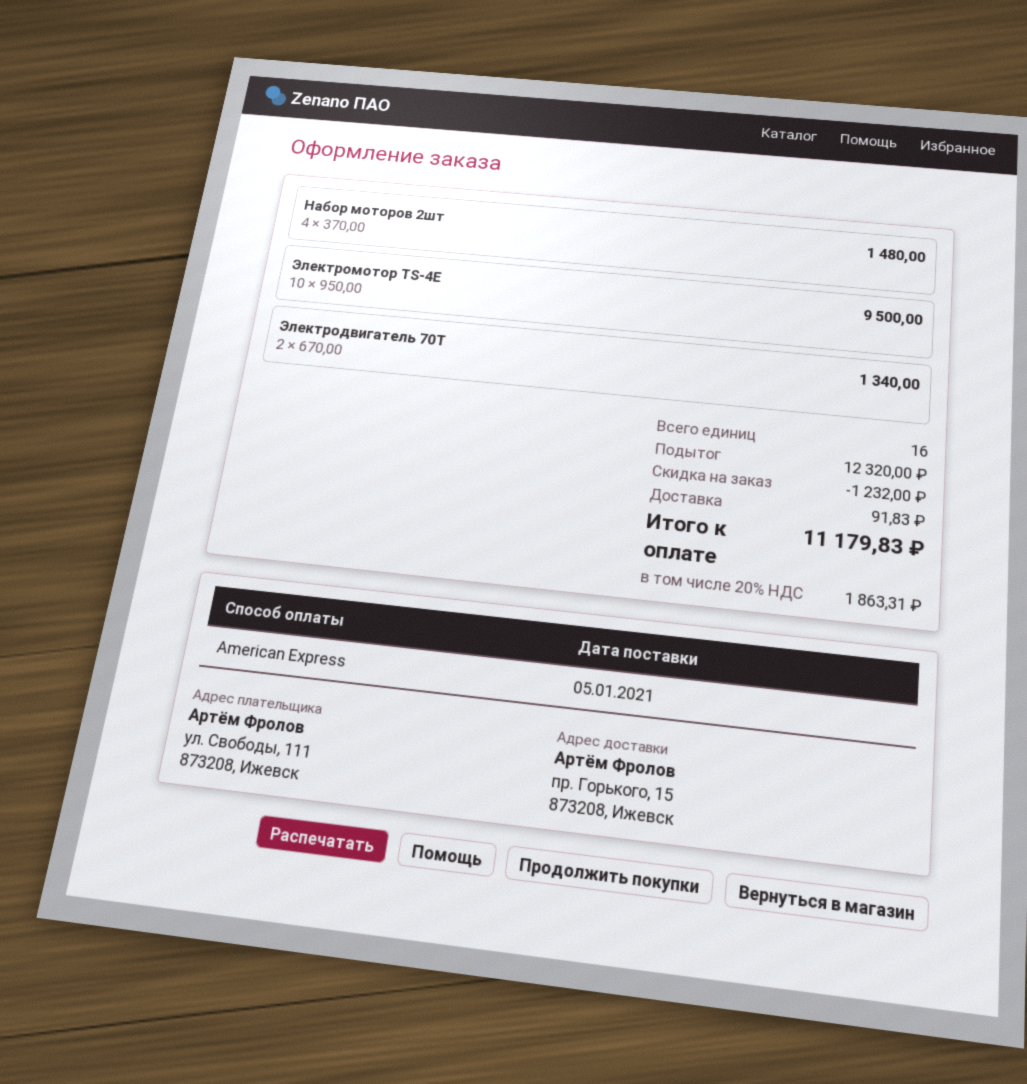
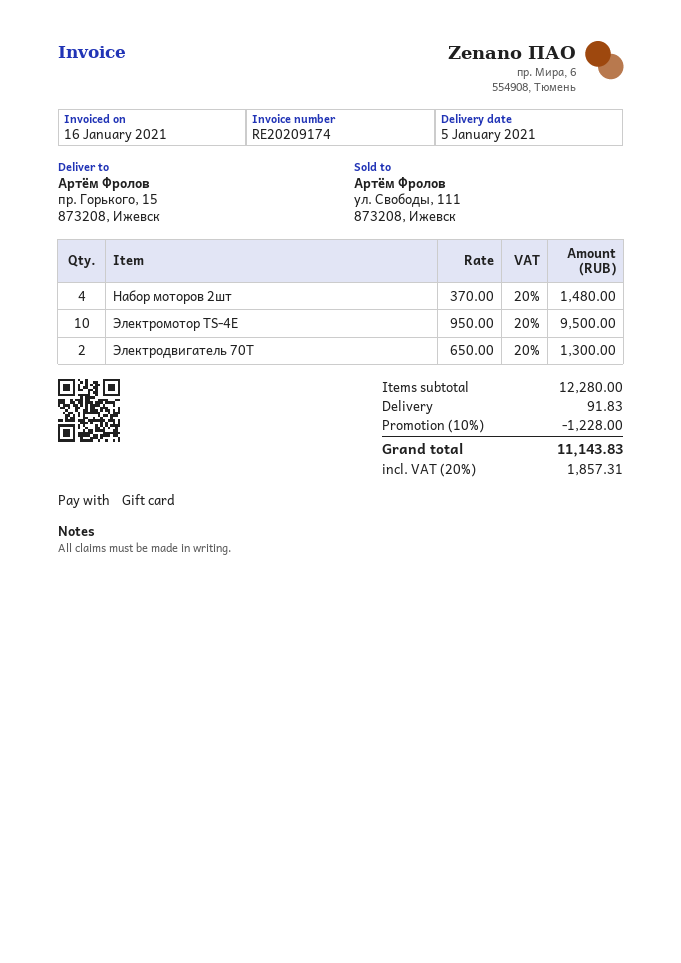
payment method: American Express -> gift card
Электродвигатель 70T: 2 x 670.00 = 1340.00 -> 2 x 650.00 = 1300.00
subtotal: 12320.00 -> 12280.00
discount: 1232.00 -> 1228.00
tax: 20% = 1863.31 -> 20% = 1857.31
total: 11179.83 -> 11143.83

